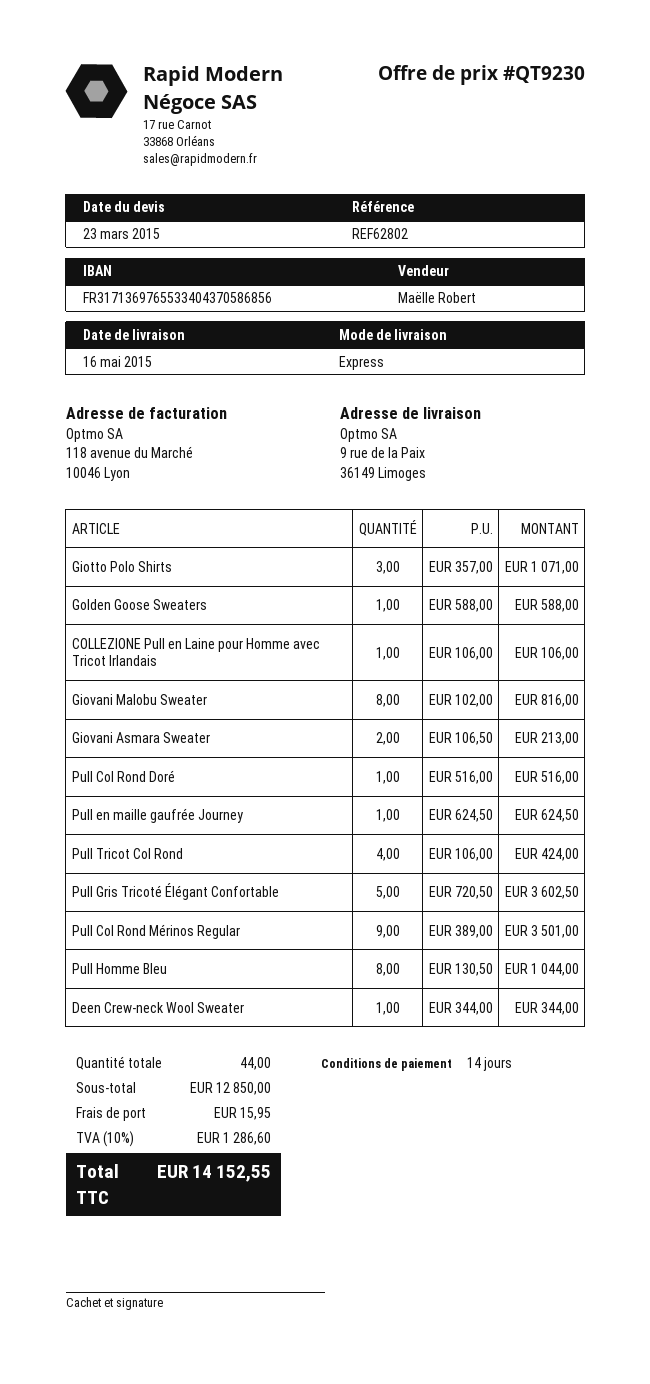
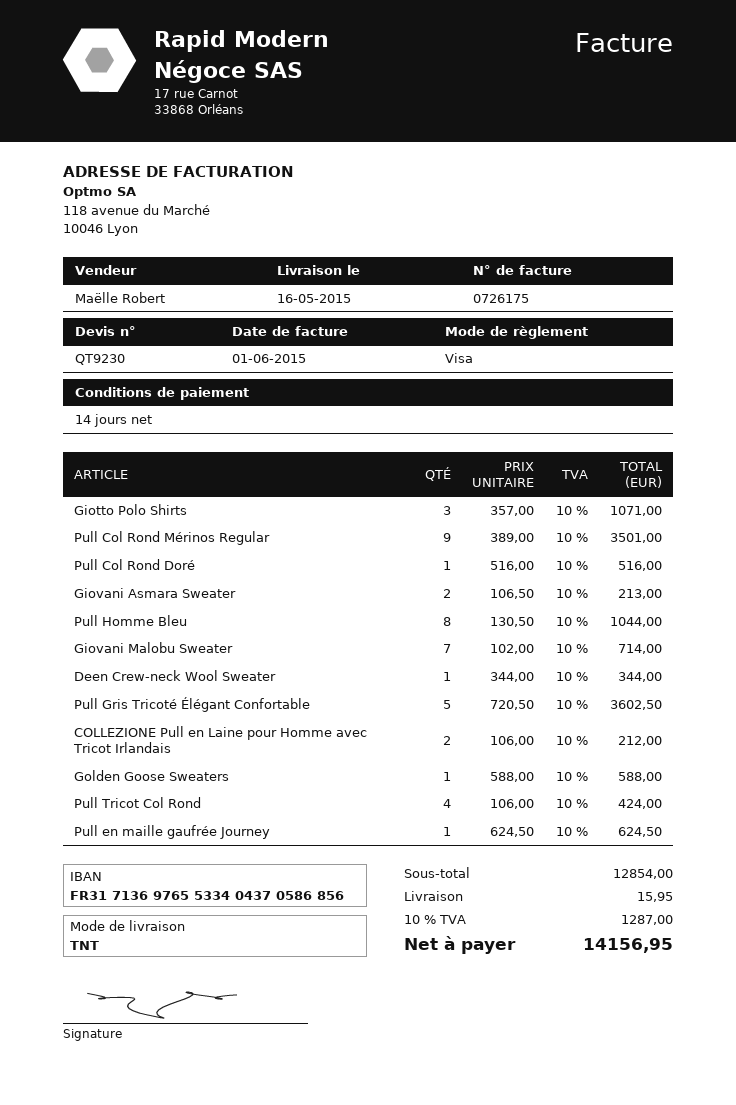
shipping method: express -> TNT
COLLEZIONE Pull en Laine pour Homme avec Tricot Irlandais: 1 x 106.00 = 106.00 -> 2 x 106.00 = 212.00
Giovani Malobu Sweater: 8 x 102.00 = 816.00 -> 7 x 102.00 = 714.00
subtotal: 12850.00 -> 12854.00
tax: 10% = 1286.60 -> 10% = 1287.00
total: 14152.55 -> 14156.95

